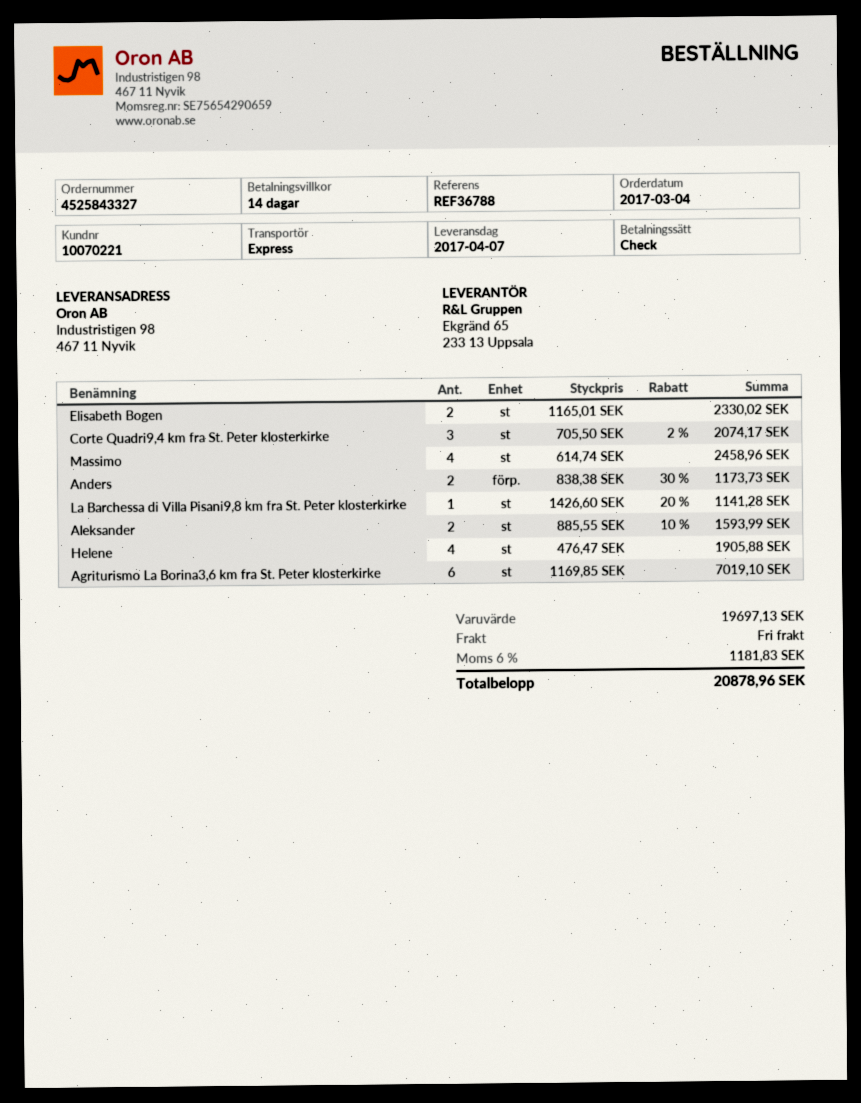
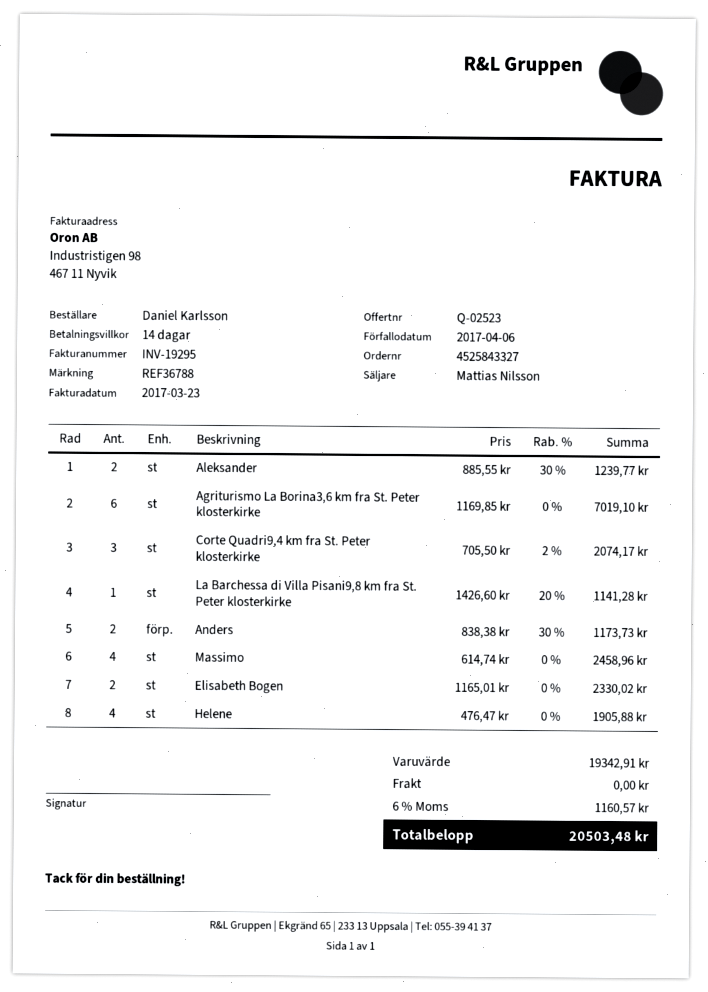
Aleksander: 2 x 885.55 - 10% = 1593.99 -> 2 x 885.55 - 30% = 1239.77
subtotal: 19697.13 -> 19342.91
tax: 6% = 1181.83 -> 6% = 1160.57
total: 20878.96 -> 20503.48

